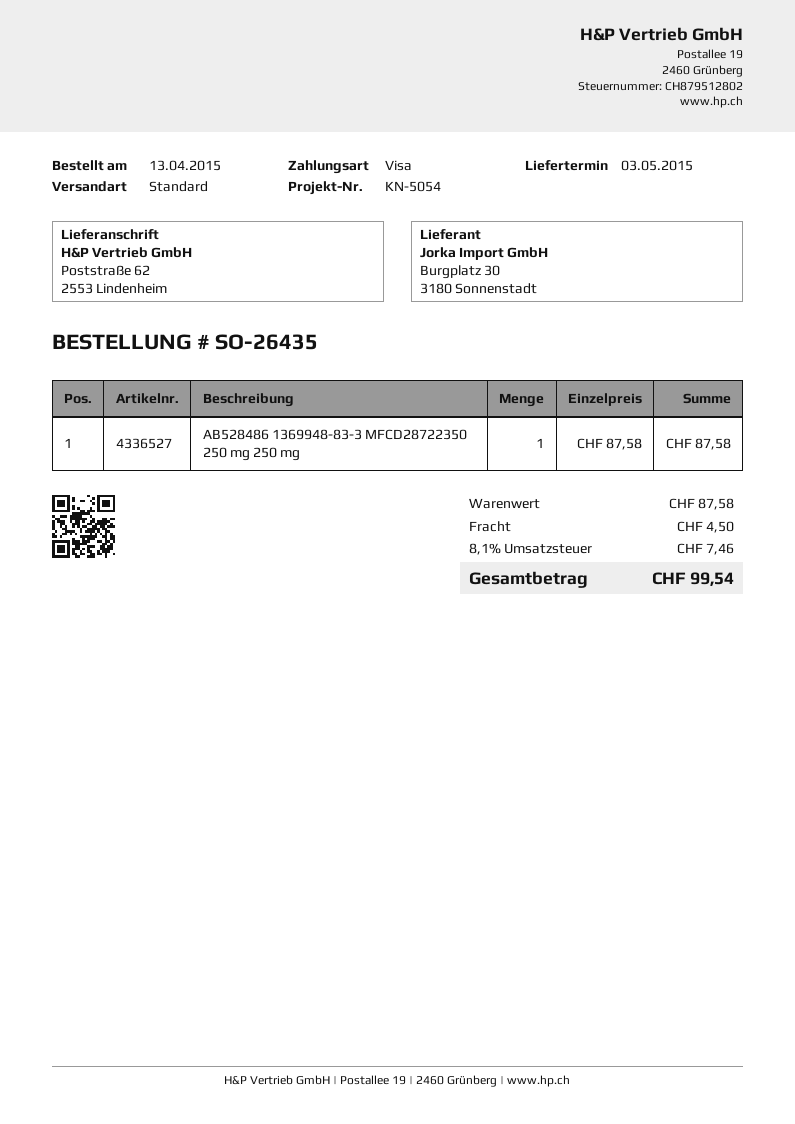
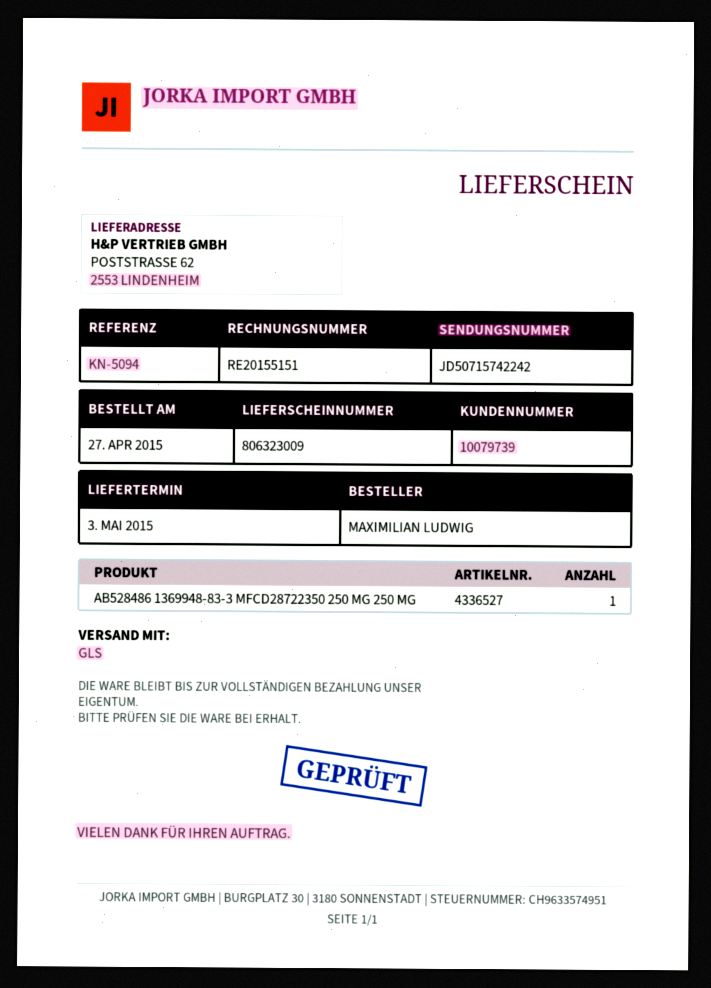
order date: 2015-04-13 -> 2015-04-27
reference: KN-5054 -> KN-5094
shipping method: standard -> GLS

